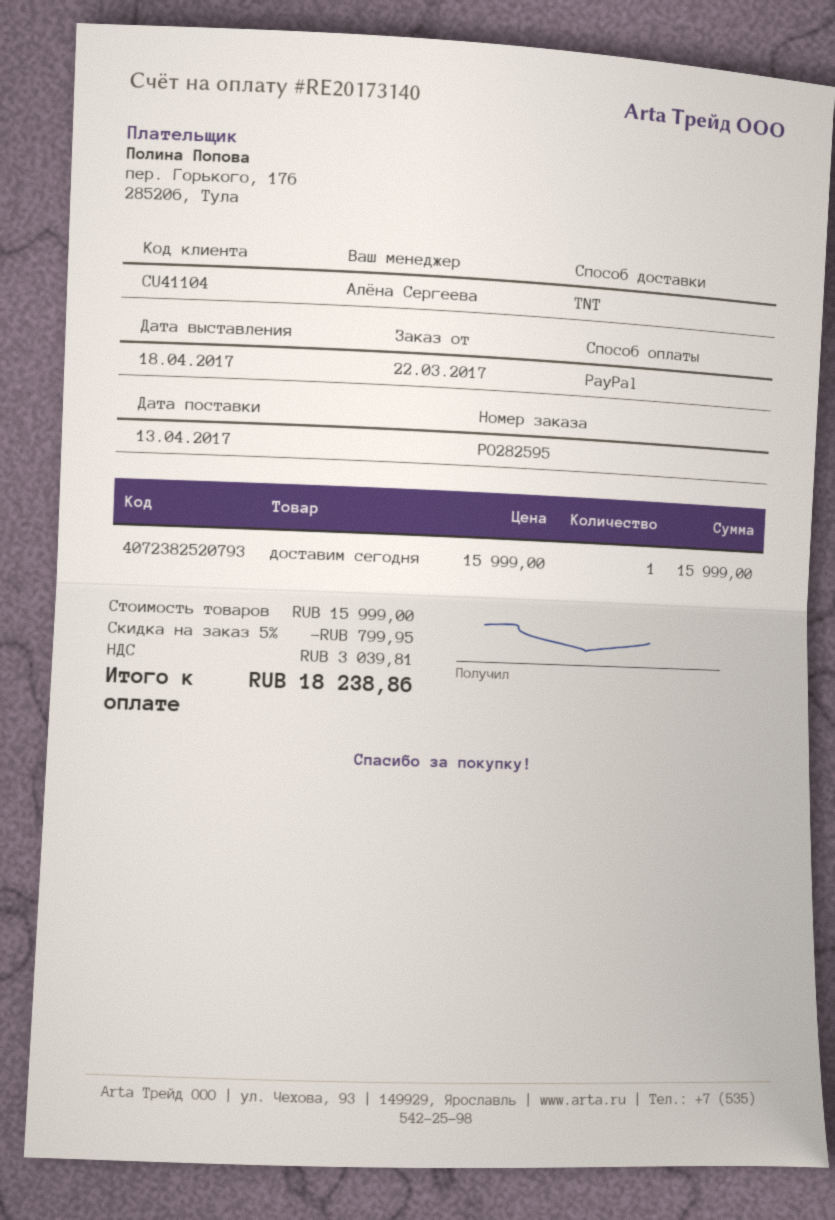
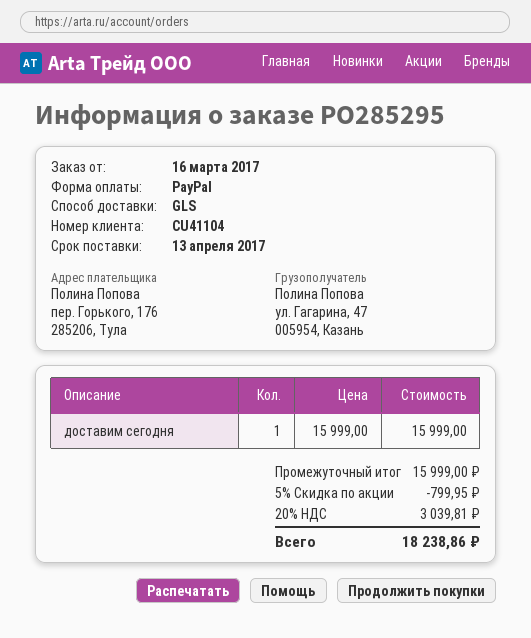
order number: PO282595 -> PO285295
order date: 2017-03-22 -> 2017-03-16
shipping method: TNT -> GLS

